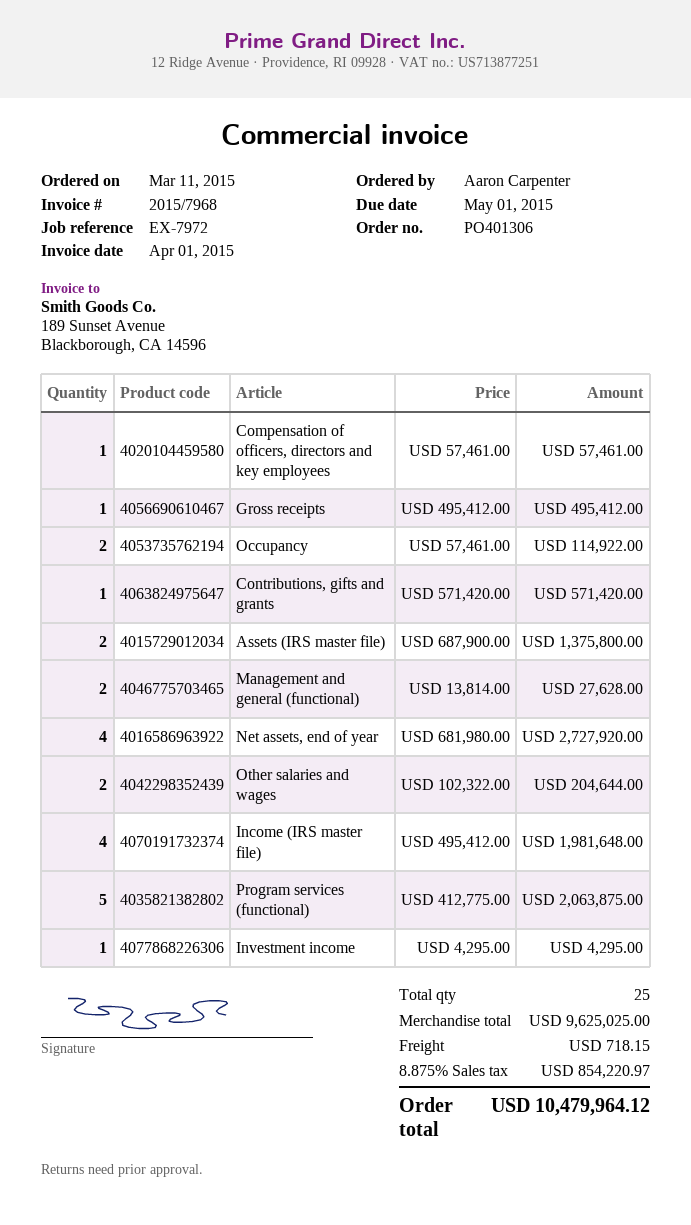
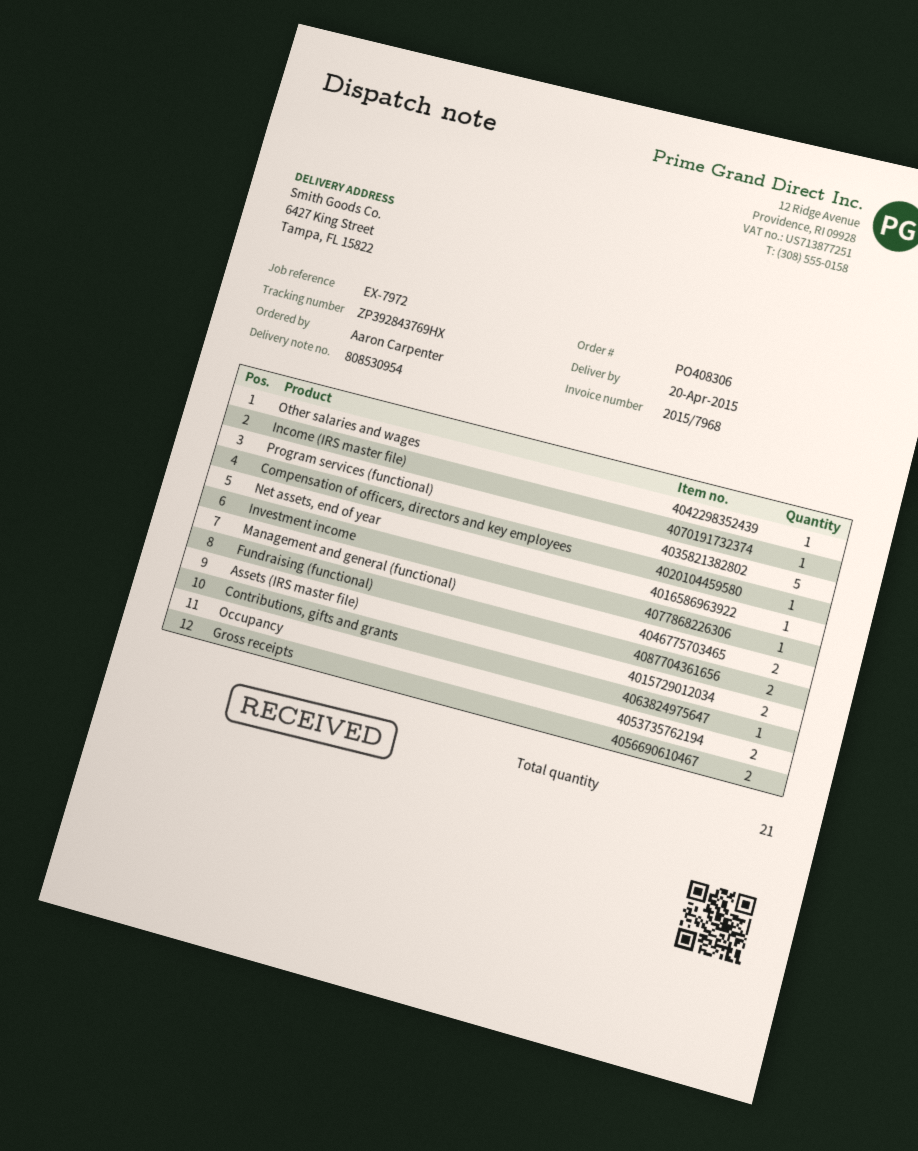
order number: PO401306 -> PO408306
Gross receipts: 1 -> 2
Net assets, end of year: 4 -> 1
Other salaries and wages: 2 -> 1
Income (IRS master file): 4 -> 1
Fundraising (functional): none -> 2
total quantity: 25 -> 21

